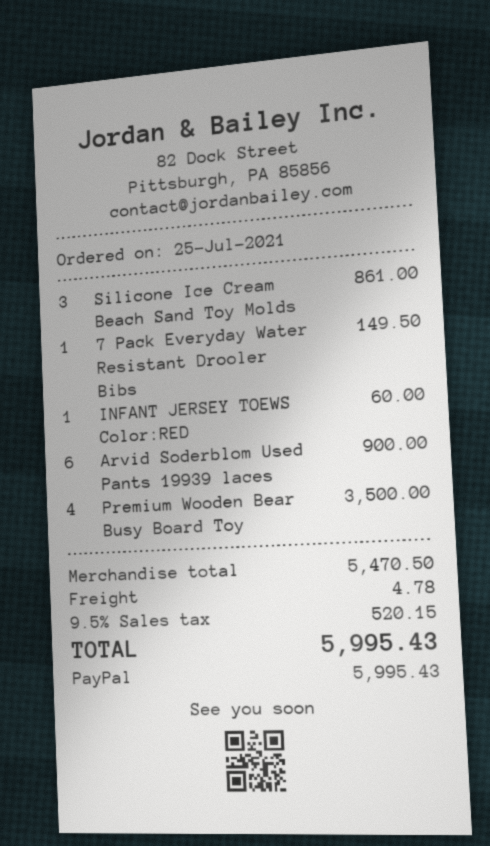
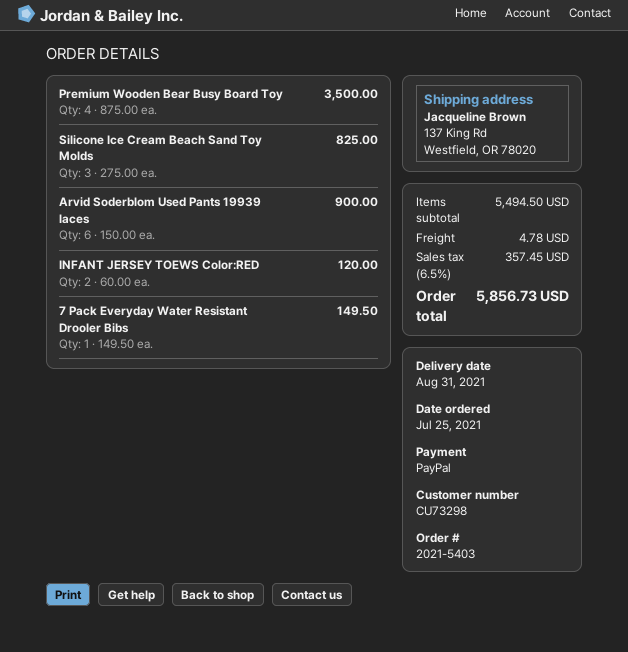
Silicone Ice Cream Beach Sand Toy Molds: 3 for 861.00 -> 3 for 825.00
INFANT JERSEY TOEWS Color:RED: 1 for 60.00 -> 2 for 120.00
subtotal: 5470.50 -> 5494.50
tax: 9.5% = 520.15 -> 6.5% = 357.45
total: 5995.43 -> 5856.73

